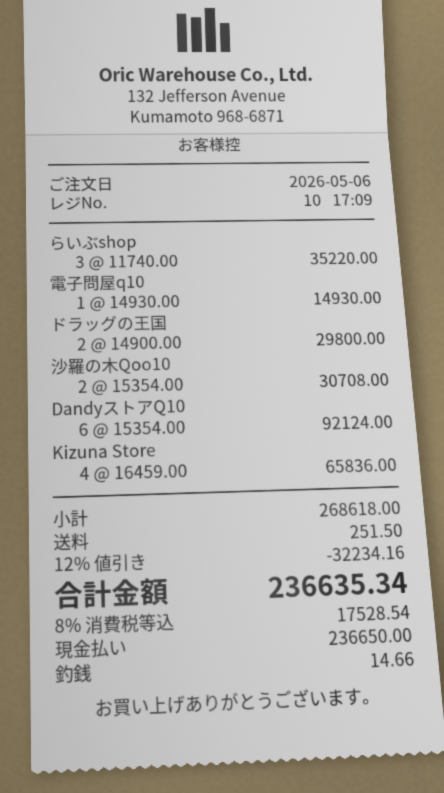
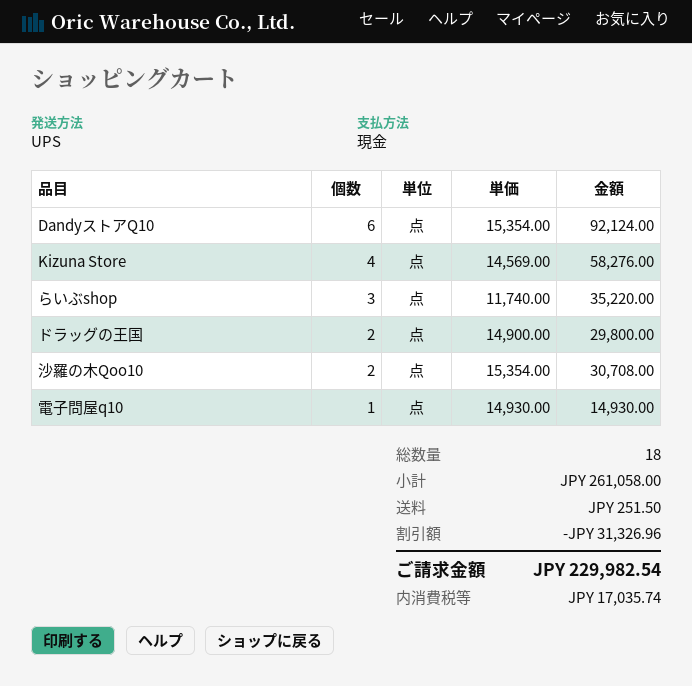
Kizuna Store: 4 x 16459.00 = 65836.00 -> 4 x 14569.00 = 58276.00
subtotal: 268618.00 -> 261058.00
discount: 32234.16 -> 31326.96
tax: 17528.54 -> 17035.74
total: 236635.34 -> 229982.54

